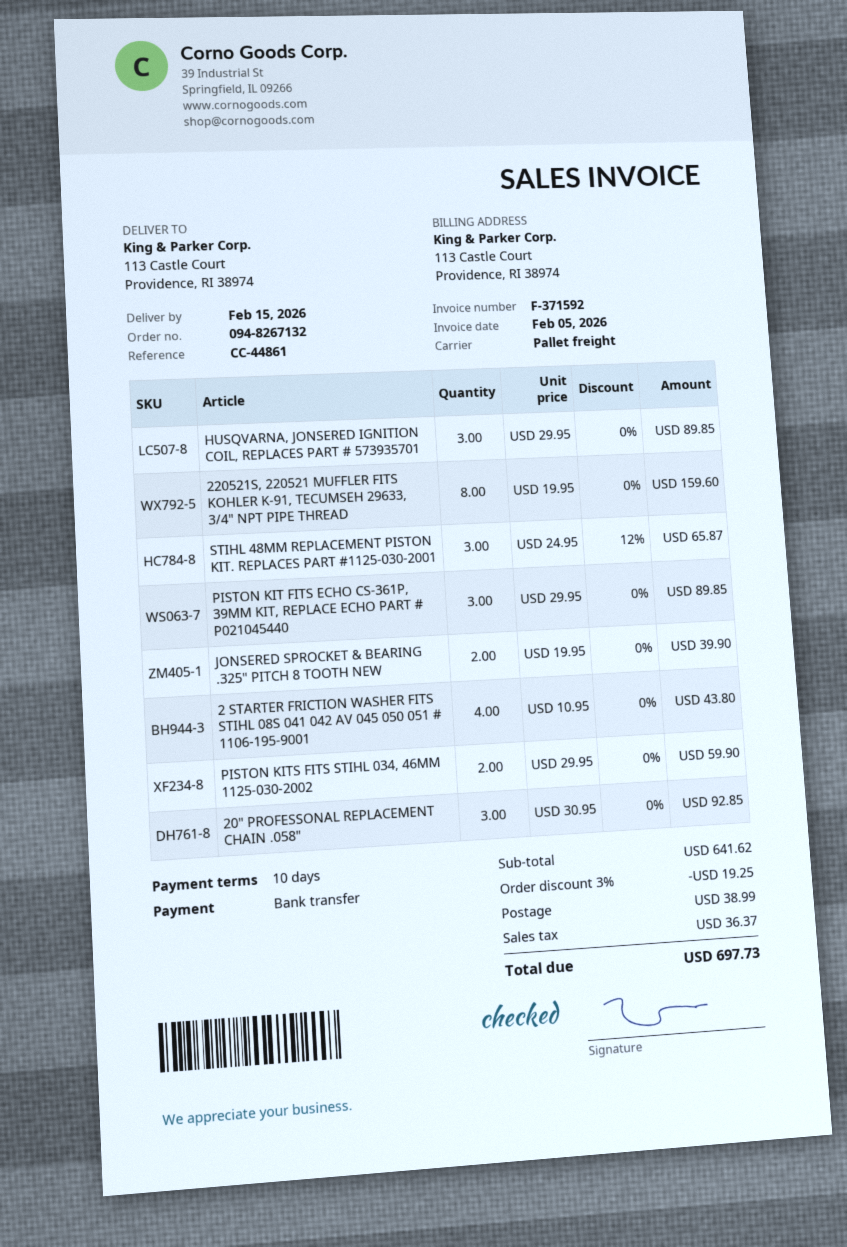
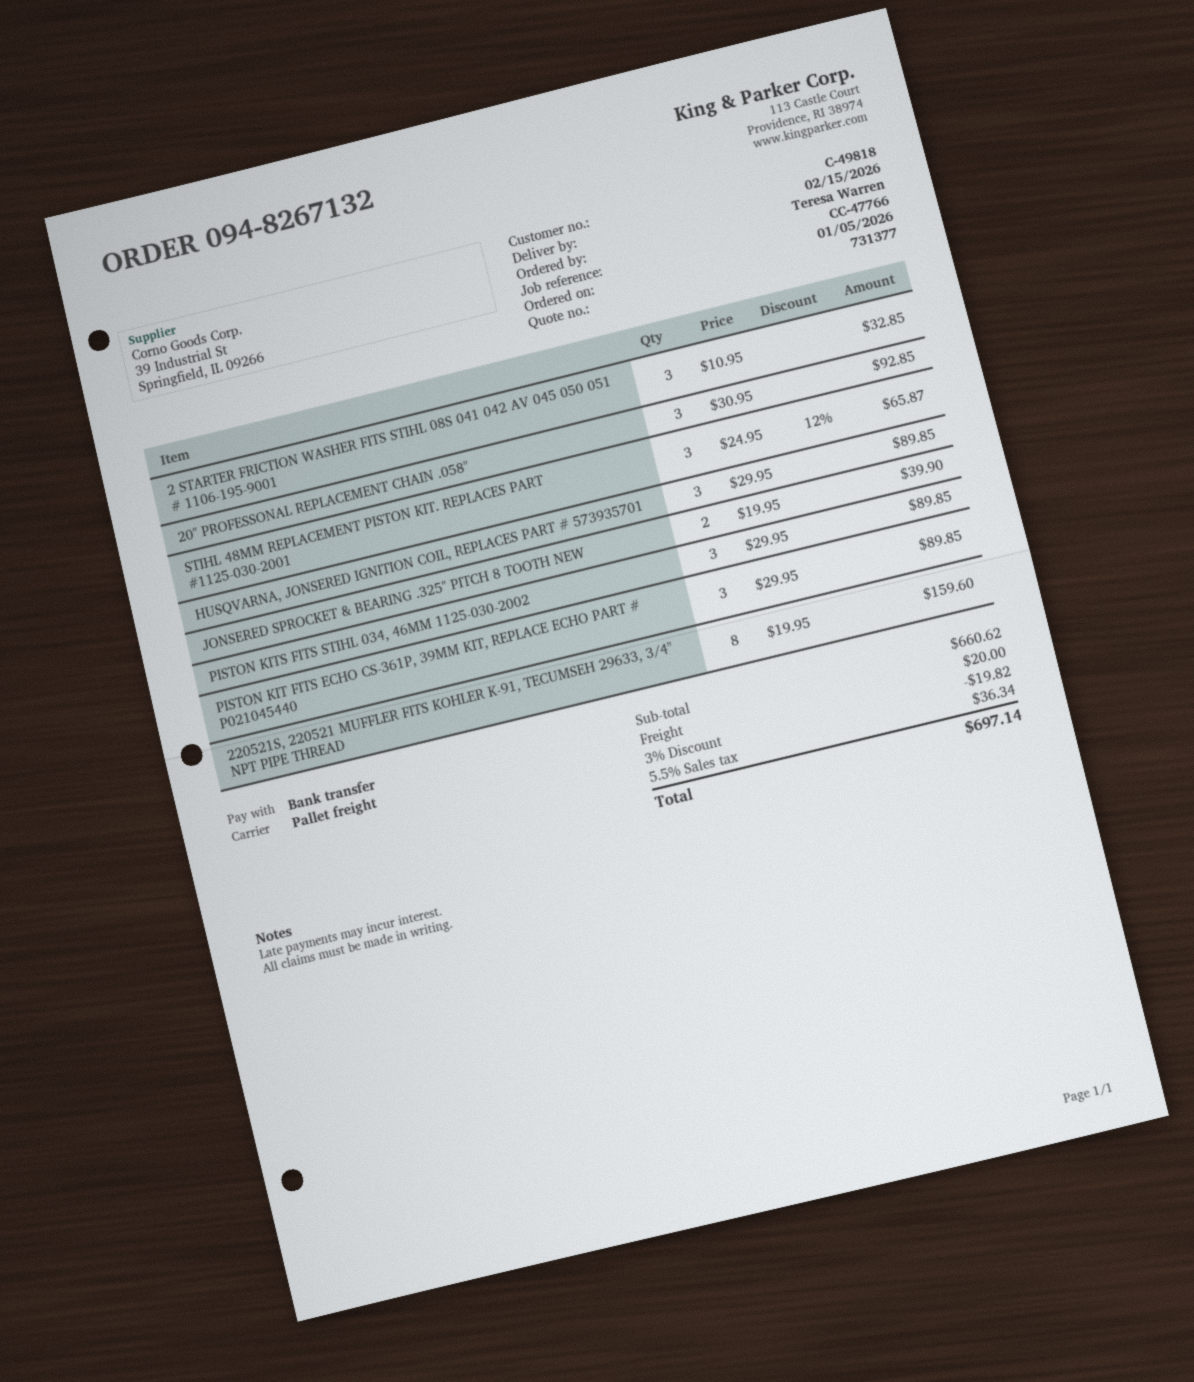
reference: CC-44861 -> CC-47766
2 STARTER FRICTION WASHER FITS STIHL 08S 041 042 AV 045 050 051 # 1106-195-9001: 4 x 10.95 = 43.80 -> 3 x 10.95 = 32.85
PISTON KITS FITS STIHL 034, 46MM 1125-030-2002: 2 x 29.95 = 59.90 -> 3 x 29.95 = 89.85
subtotal: 641.62 -> 660.62
discount: 3% = 19.25 -> 3% = 19.82
shipping: 38.99 -> 20.00
tax: 36.37 -> 36.34
total: 697.73 -> 697.14

